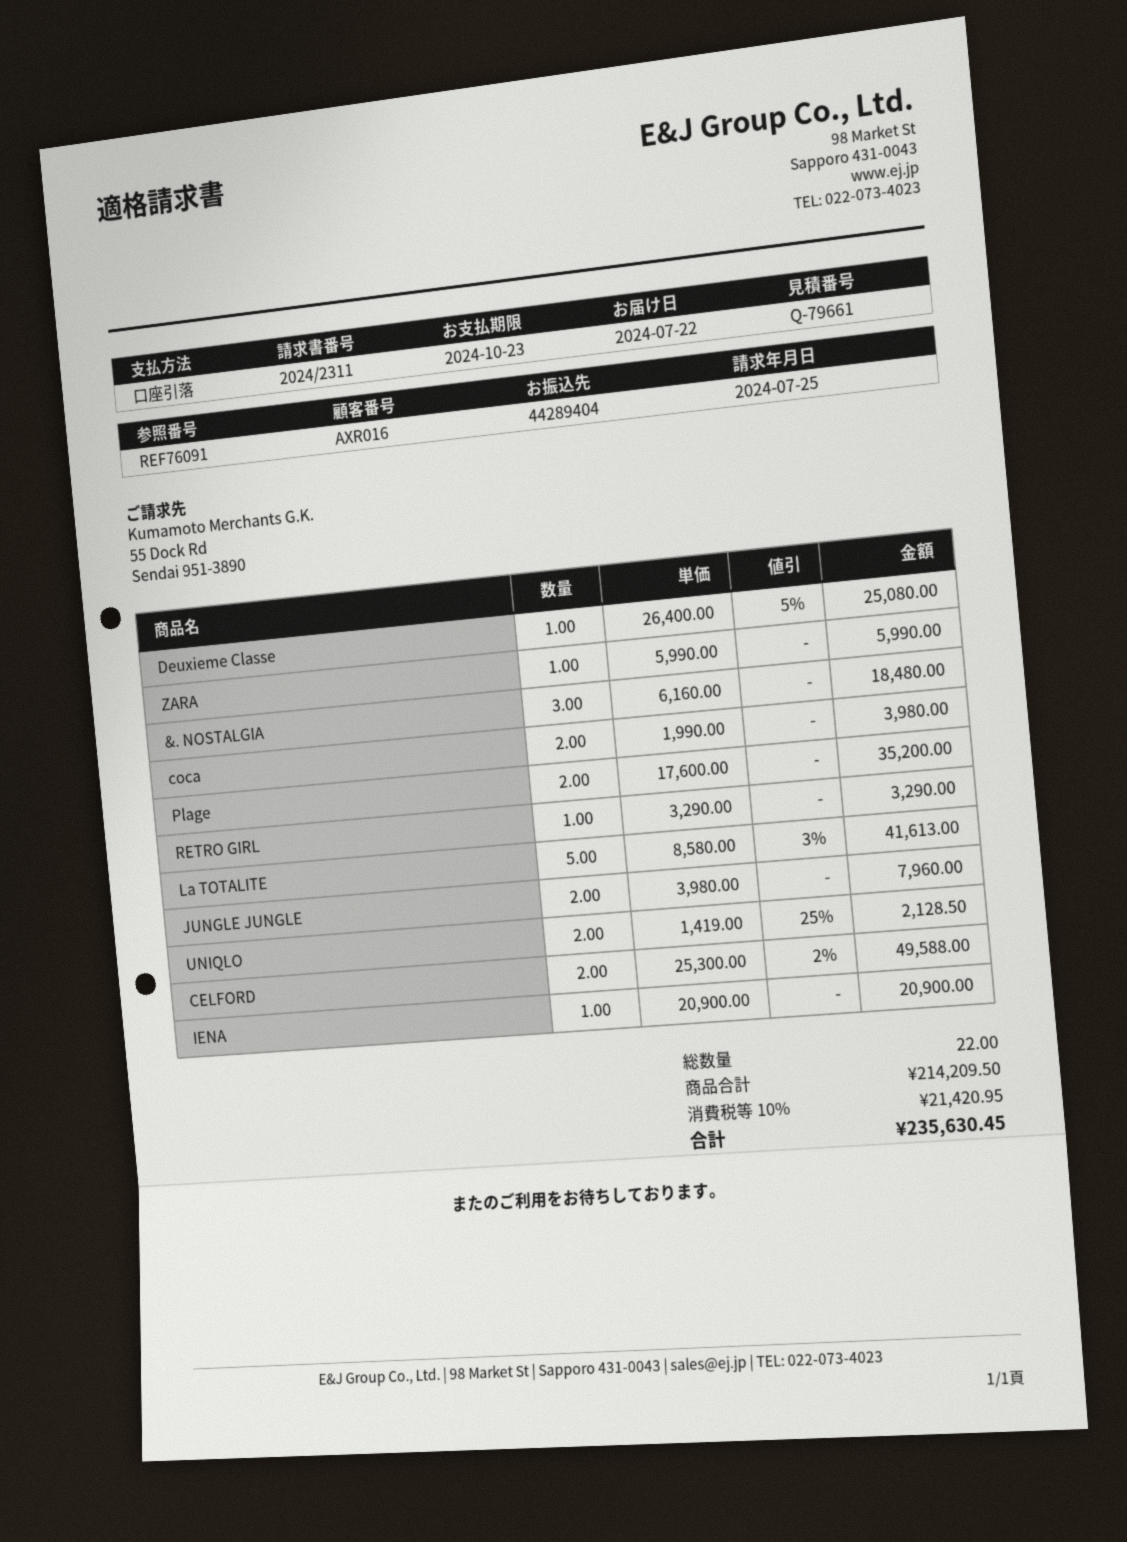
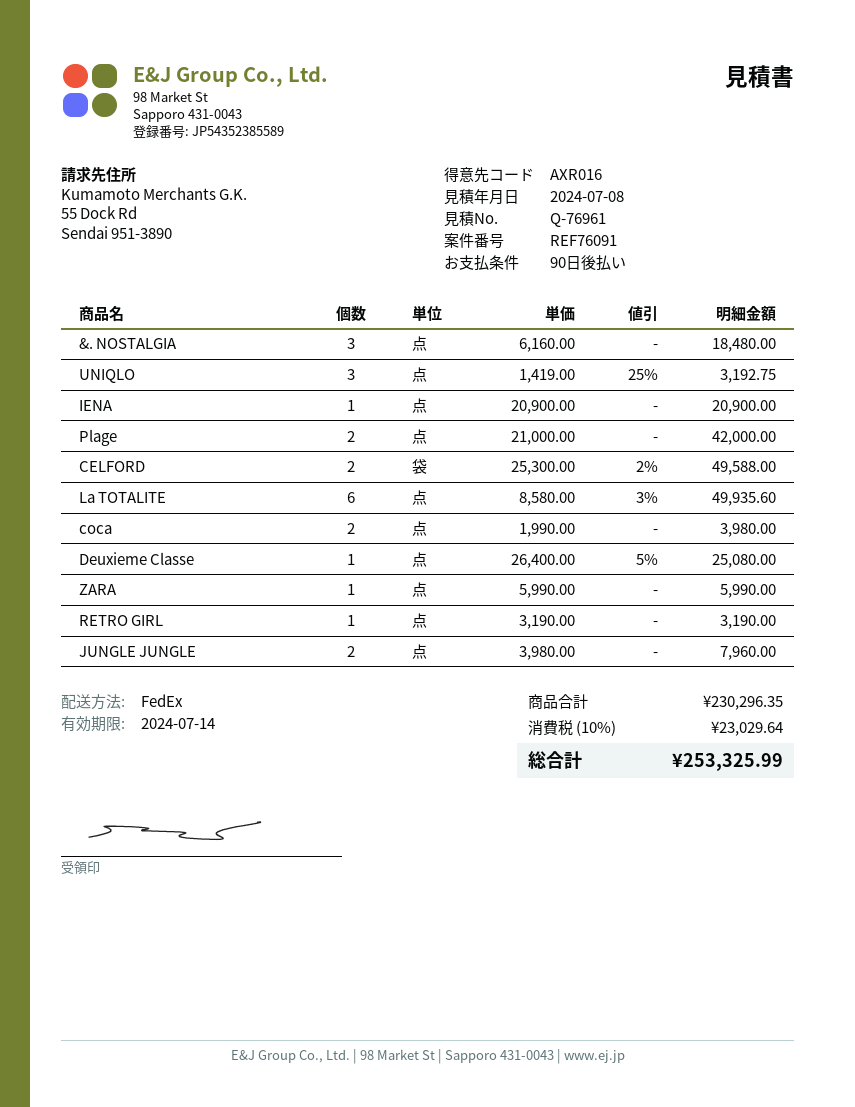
quote number: Q-79661 -> Q-76961
Plage: 2 x 17600.00 = 35200.00 -> 2 x 21000.00 = 42000.00
RETRO GIRL: 1 x 3290.00 = 3290.00 -> 1 x 3190.00 = 3190.00
La TOTALITE: 5 x 8580.00 - 3% = 41613.00 -> 6 x 8580.00 - 3% = 49935.60
UNIQLO: 2 x 1419.00 - 25% = 2128.50 -> 3 x 1419.00 - 25% = 3192.75
subtotal: 214209.50 -> 230296.35
tax: 10% = 21420.95 -> 10% = 23029.64
total: 235630.45 -> 253325.99

